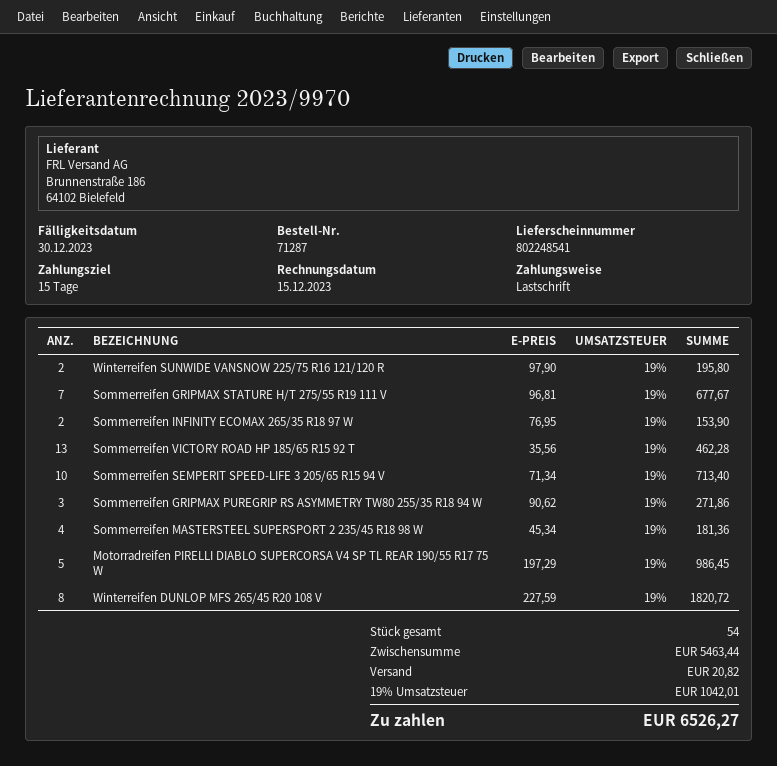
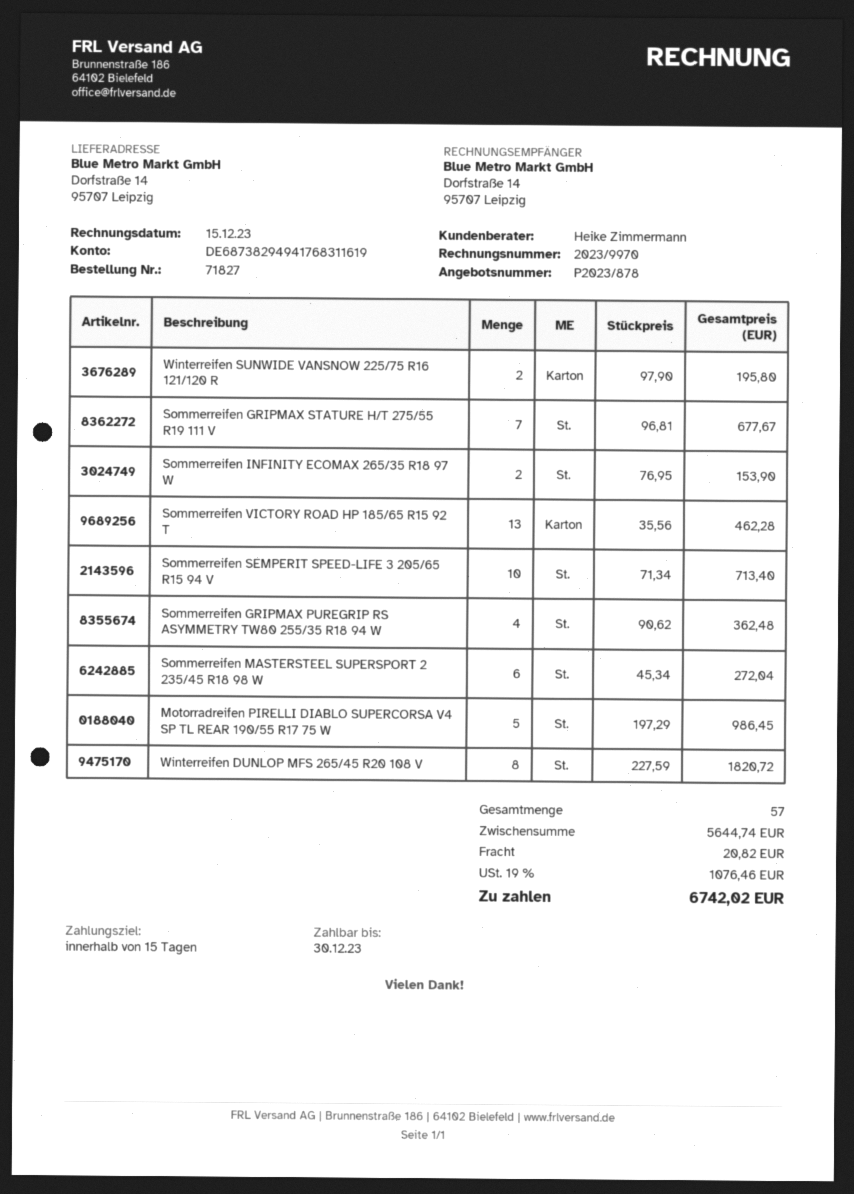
order number: 71287 -> 71827
Sommerreifen GRIPMAX PUREGRIP RS ASYMMETRY TW80 255/35 R18 94 W: 3 x 90.62 = 271.86 -> 4 x 90.62 = 362.48
Sommerreifen MASTERSTEEL SUPERSPORT 2 235/45 R18 98 W: 4 x 45.34 = 181.36 -> 6 x 45.34 = 272.04
total quantity: 54 -> 57
subtotal: 5463.44 -> 5644.74
tax: 19% = 1042.01 -> 19% = 1076.46
total: 6526.27 -> 6742.02

